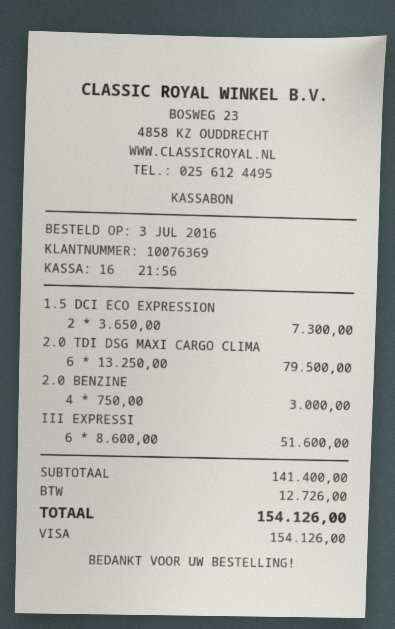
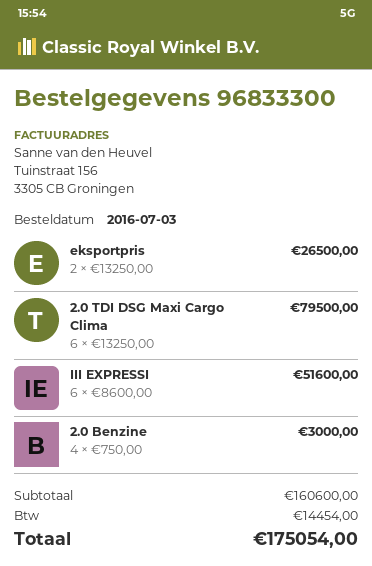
1.5 DCI ECO EXPRESSION: 2 x 3650.00 = 7300.00 -> none
eksportpris: none -> 2 x 13250.00 = 26500.00
subtotal: 141400.00 -> 160600.00
tax: 12726.00 -> 14454.00
total: 154126.00 -> 175054.00

